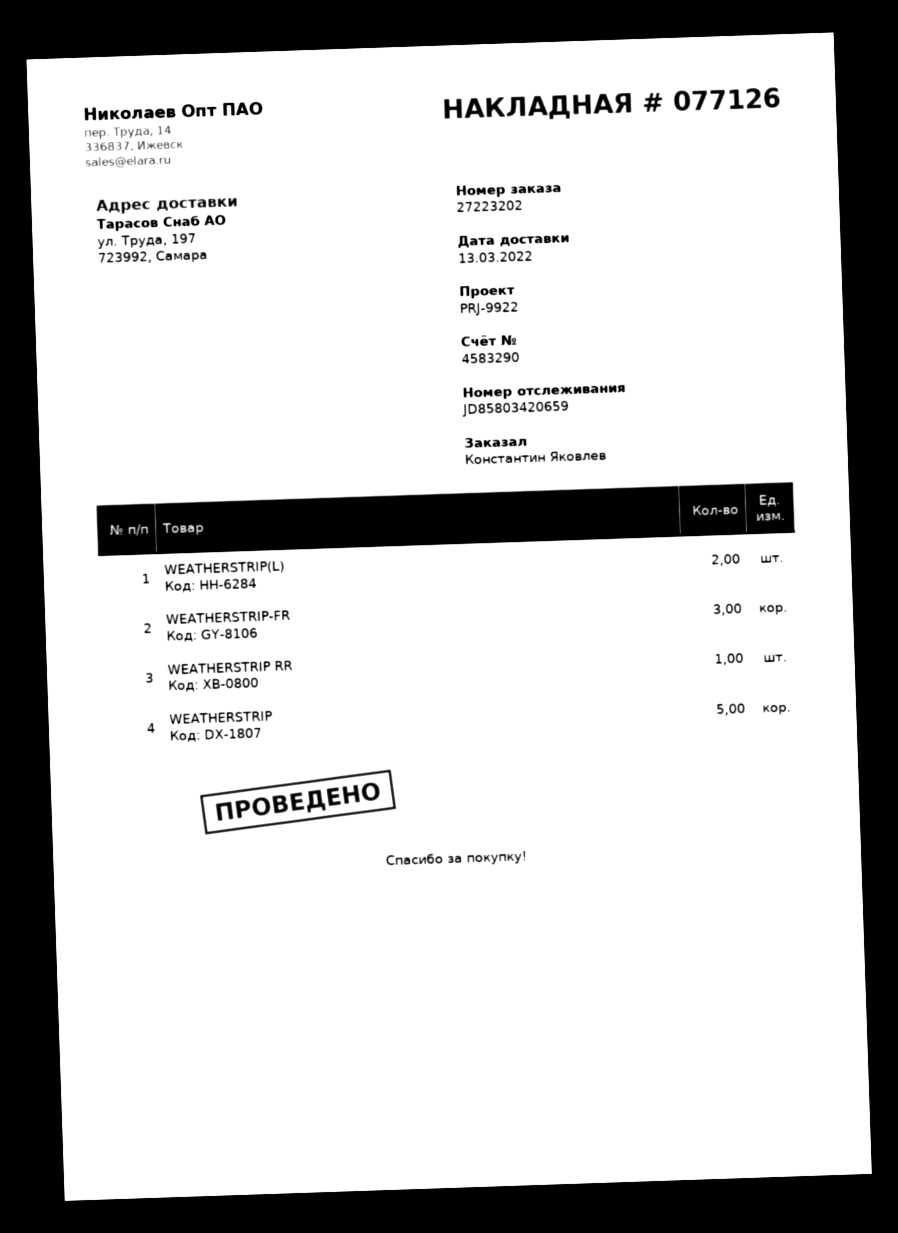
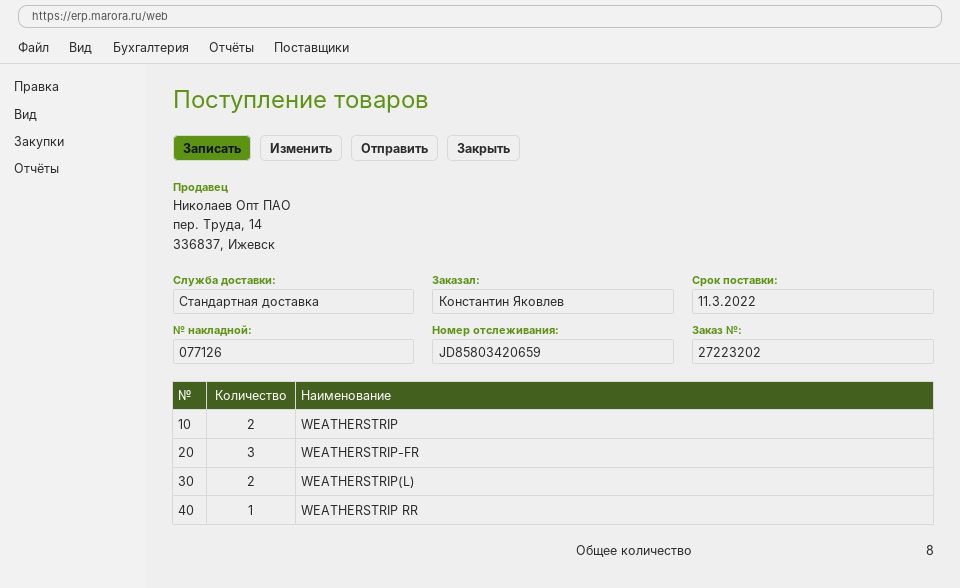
delivery date: 2022-03-13 -> 2022-03-11
WEATHERSTRIP: 5 -> 2

